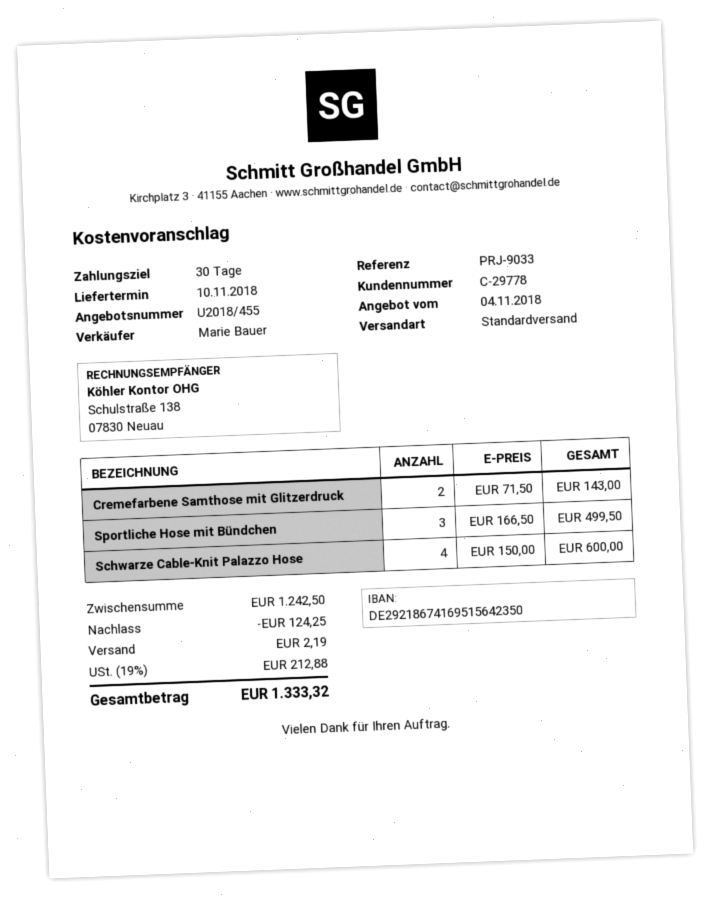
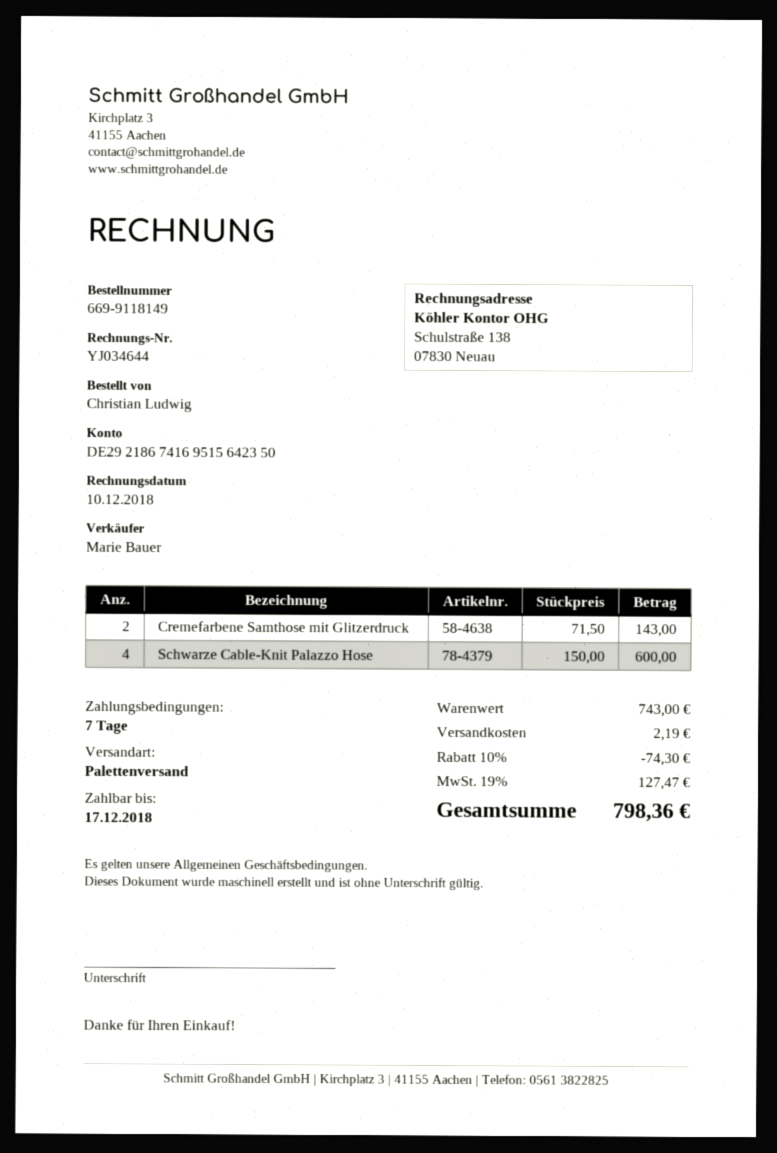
payment terms: 30 days -> 7 days
shipping method: standard -> pallet freight
Sportliche Hose mit Bündchen: 3 x 166.50 = 499.50 -> none
subtotal: 1242.50 -> 743.00
discount: 124.25 -> 74.30
tax: 19% = 212.88 -> 19% = 127.47
total: 1333.32 -> 798.36

